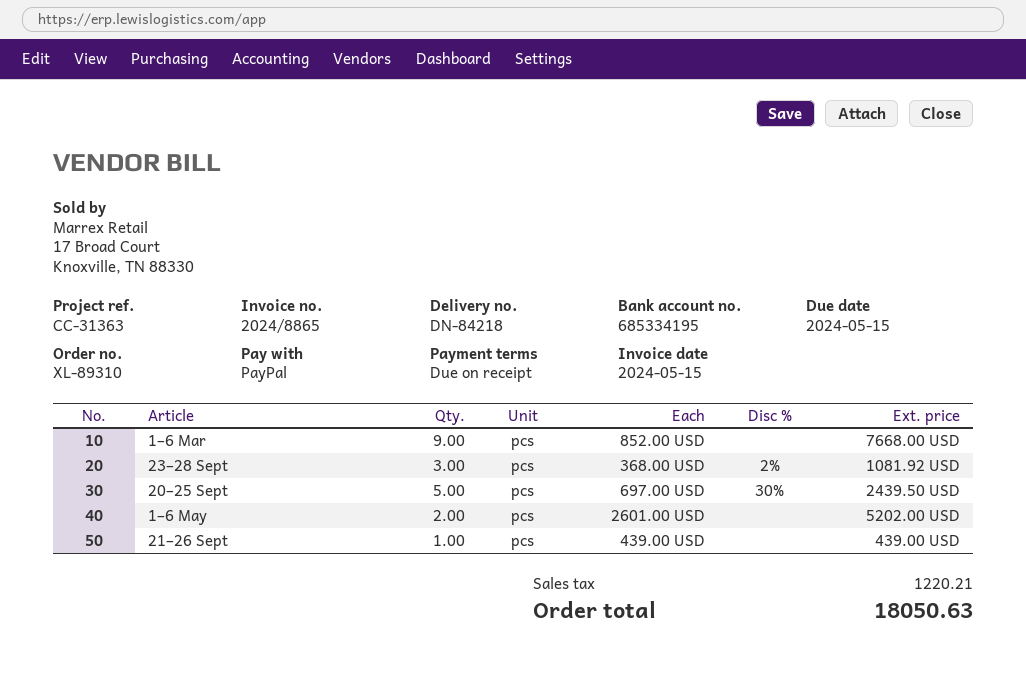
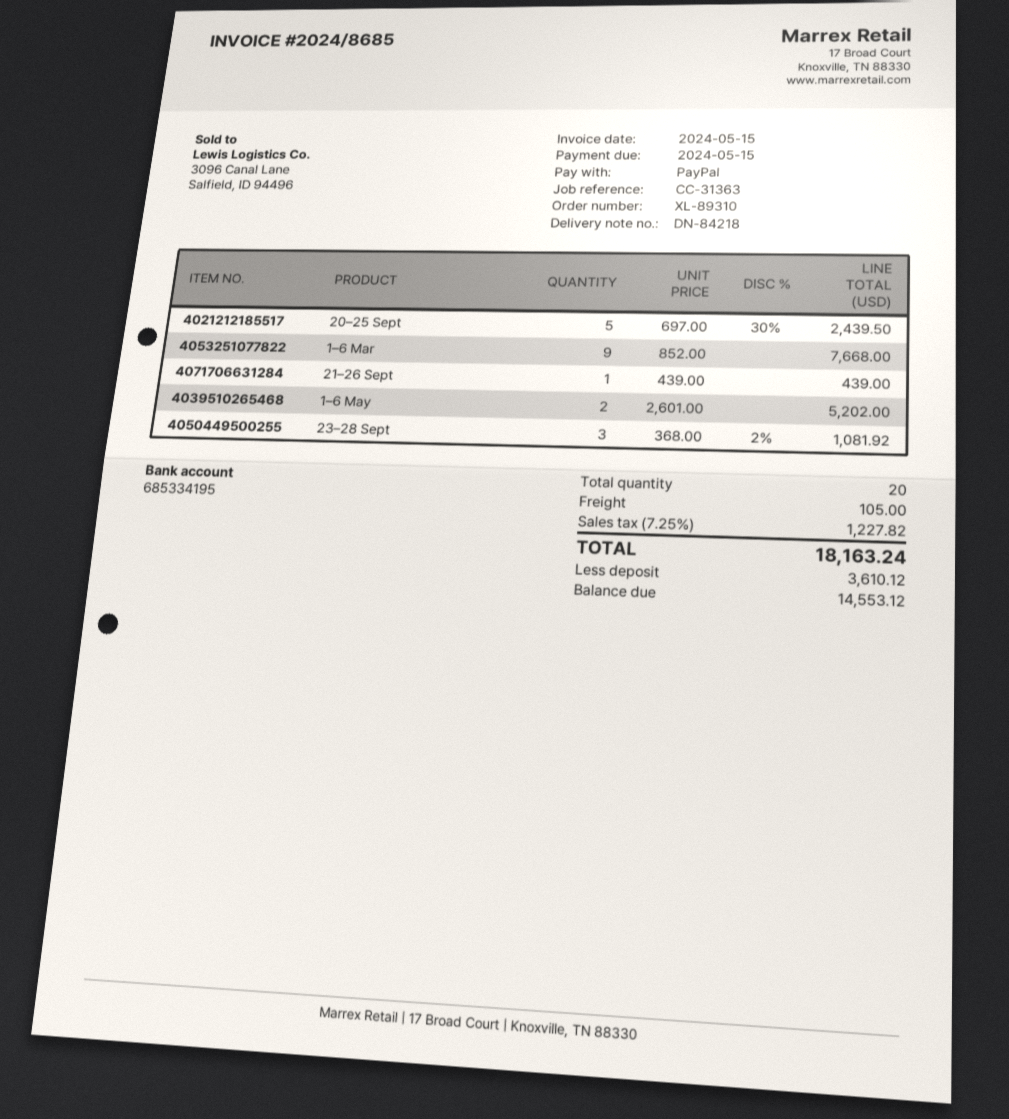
invoice number: 2024/8865 -> 2024/8685
shipping: none -> 105.00
tax: 1220.21 -> 1227.82
total: 18050.63 -> 18163.24

